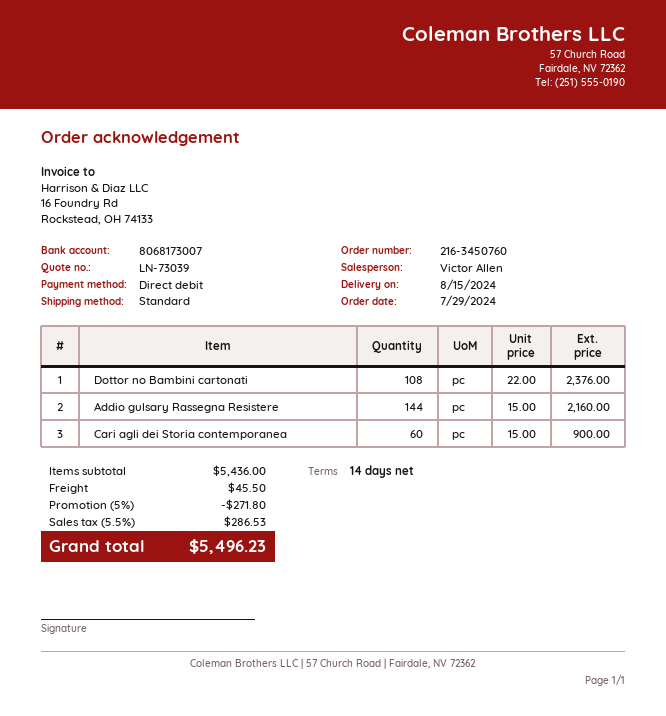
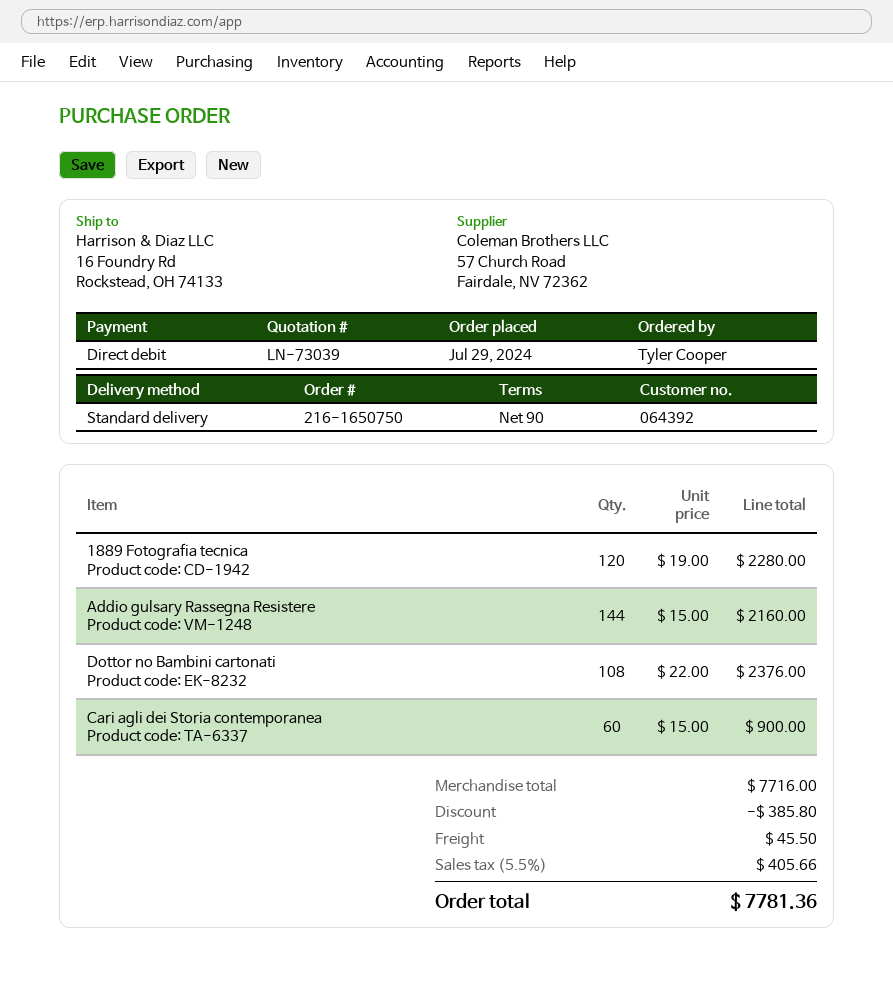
order number: 216-3450760 -> 216-1650750
payment terms: 14 days -> 90 days
1889 Fotografia tecnica: none -> 120 x 19.00 = 2280.00
subtotal: 5436.00 -> 7716.00
discount: 271.80 -> 385.80
tax: 5.5% = 286.53 -> 5.5% = 405.66
total: 5496.23 -> 7781.36

